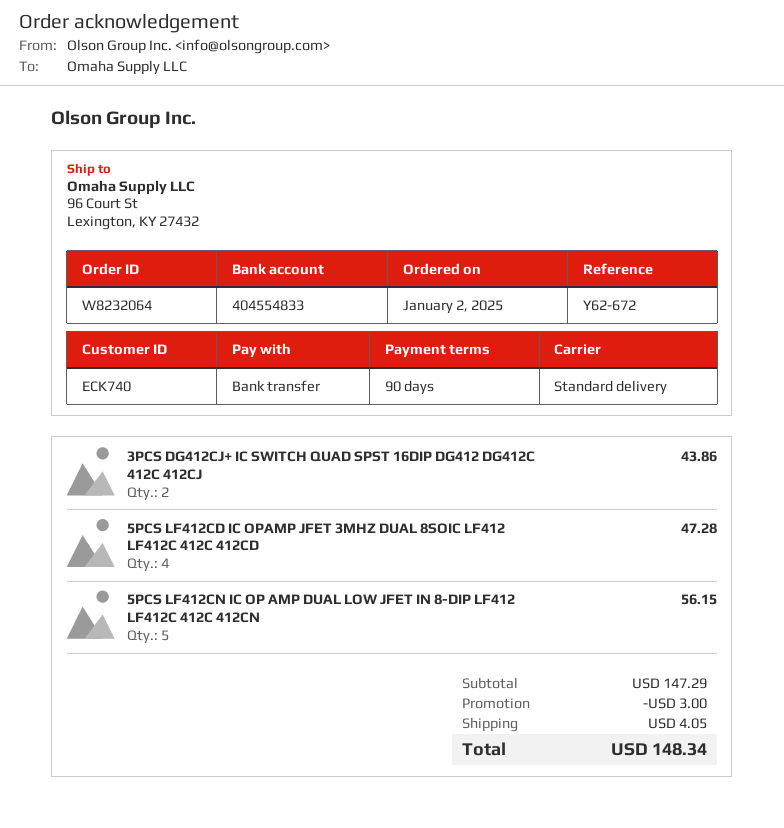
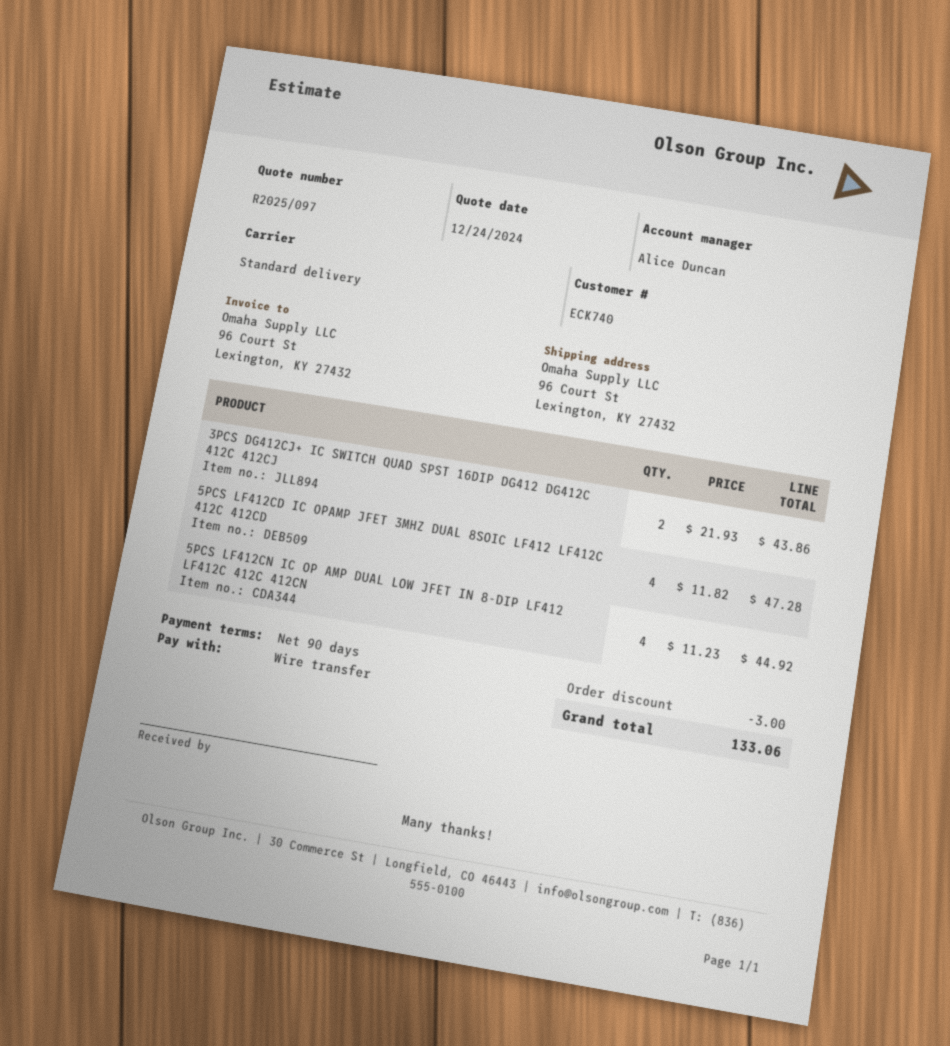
5PCS LF412CN IC OP AMP DUAL LOW JFET IN 8-DIP LF412 LF412C 412C 412CN: 5 for 56.15 -> 4 for 44.92
shipping: 4.05 -> none
total: 148.34 -> 133.06

